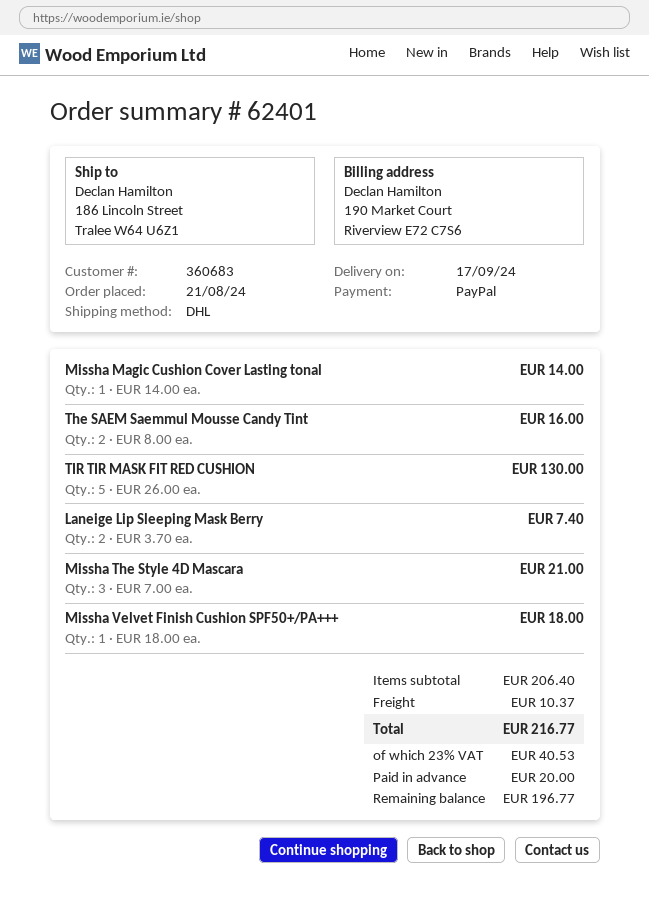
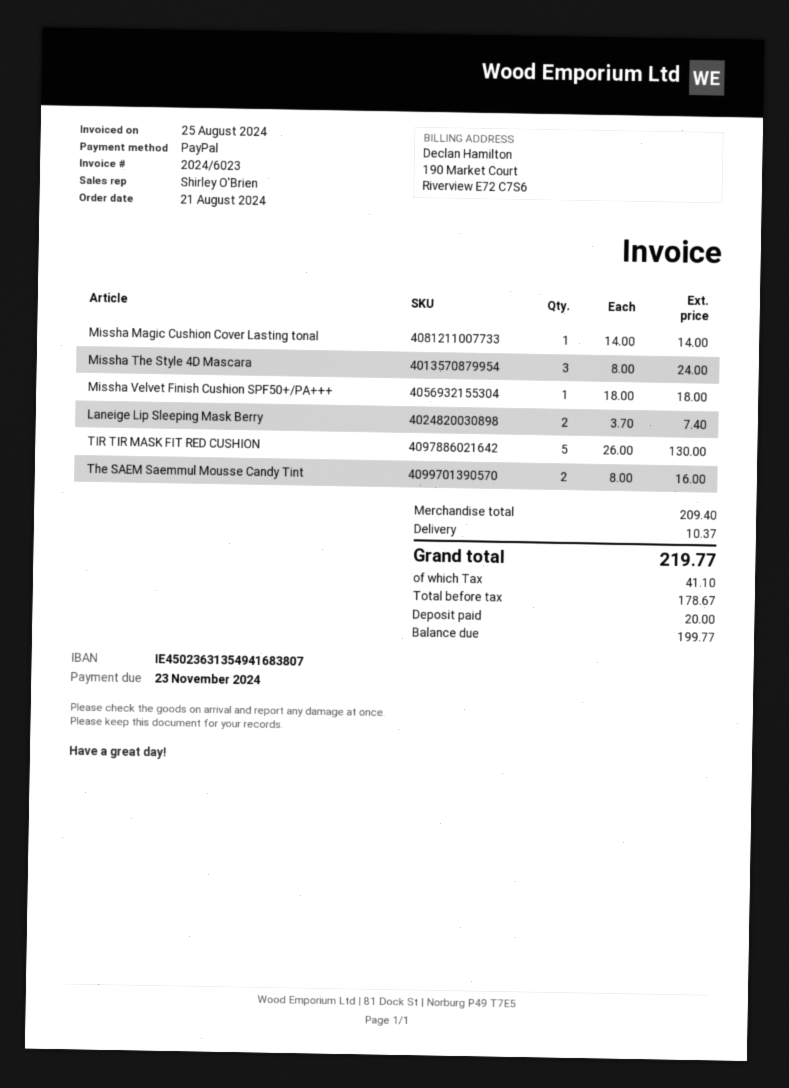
Missha The Style 4D Mascara: 3 x 7.00 = 21.00 -> 3 x 8.00 = 24.00
subtotal: 206.40 -> 209.40
tax: 40.53 -> 41.10
total: 216.77 -> 219.77
balance: 196.77 -> 199.77

